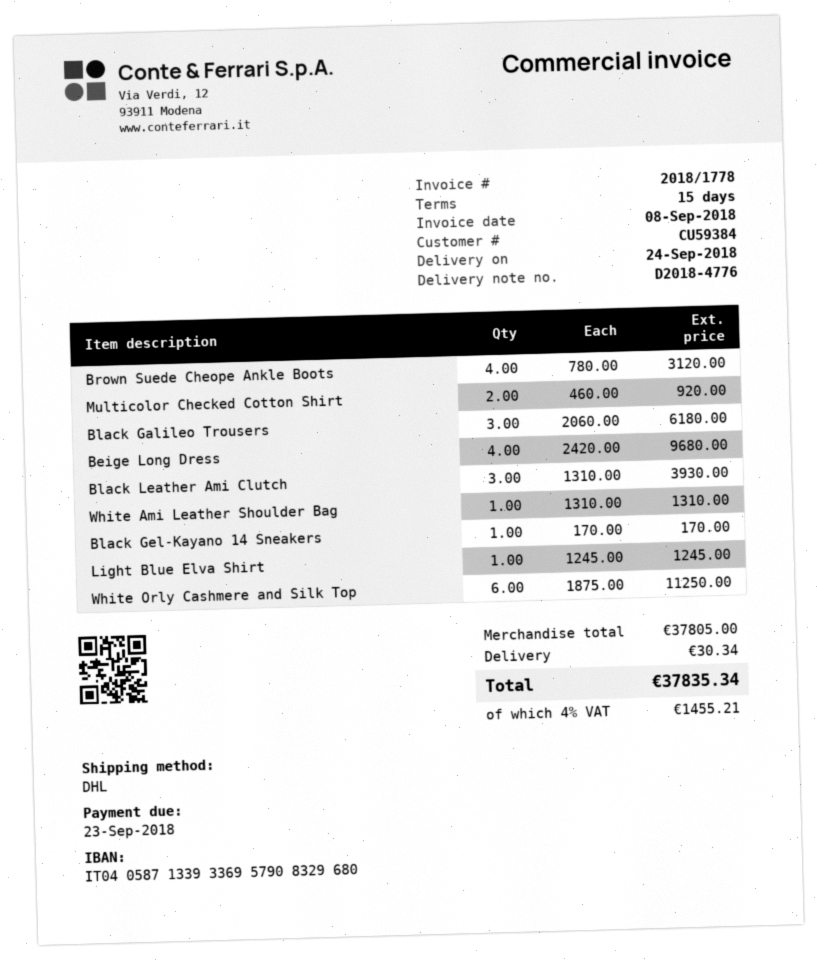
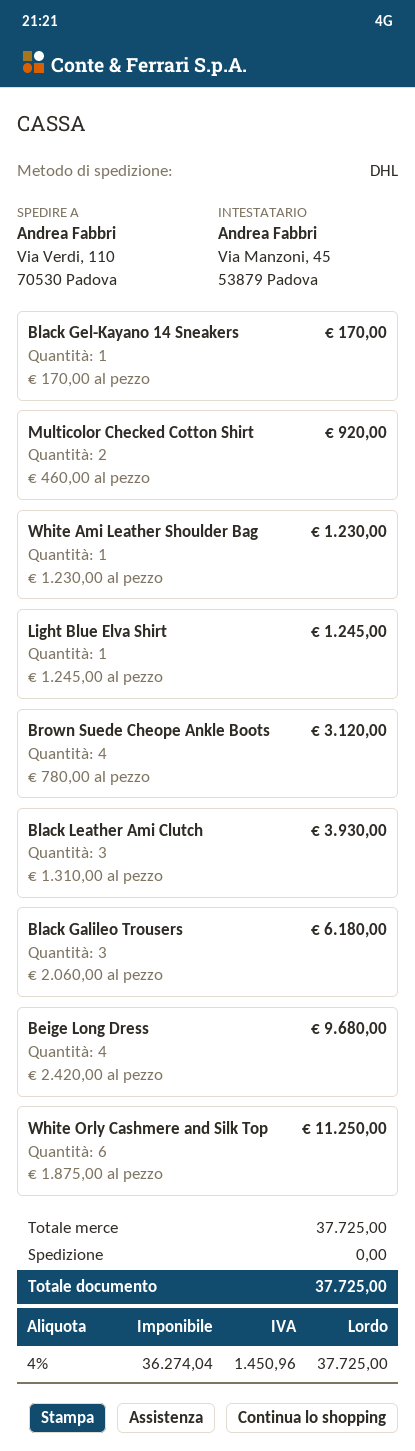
White Ami Leather Shoulder Bag: 1 x 1310.00 = 1310.00 -> 1 x 1230.00 = 1230.00
subtotal: 37805.00 -> 37725.00
shipping: 30.34 -> 0.00
tax: 4% = 1455.21 -> 4% = 1450.96
total: 37835.34 -> 37725.00

